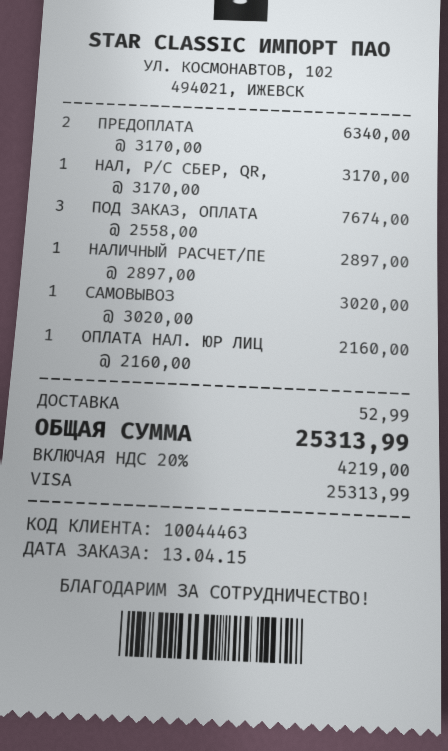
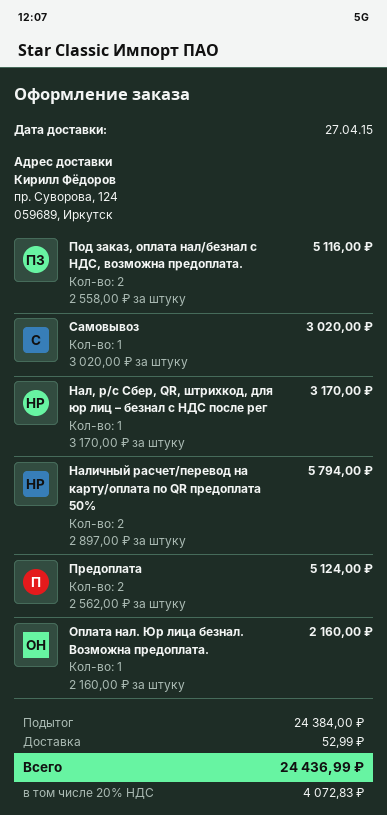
ПРЕДОПЛАТА: 2 x 3170.00 = 6340.00 -> 2 x 2562.00 = 5124.00
ПОД ЗАКАЗ, ОПЛАТА: 3 x 2558.00 = 7674.00 -> 2 x 2558.00 = 5116.00
НАЛИЧНЫЙ РАСЧЕТ/ПЕ: 1 x 2897.00 = 2897.00 -> 2 x 2897.00 = 5794.00
tax: 20% = 4219.00 -> 20% = 4072.83
total: 25313.99 -> 24436.99

